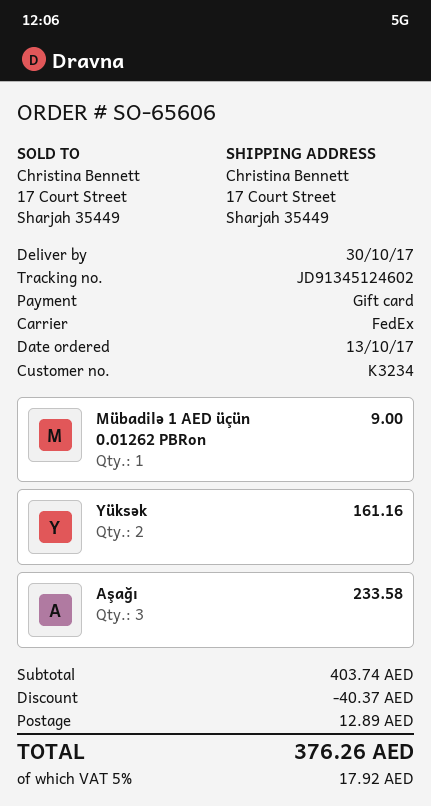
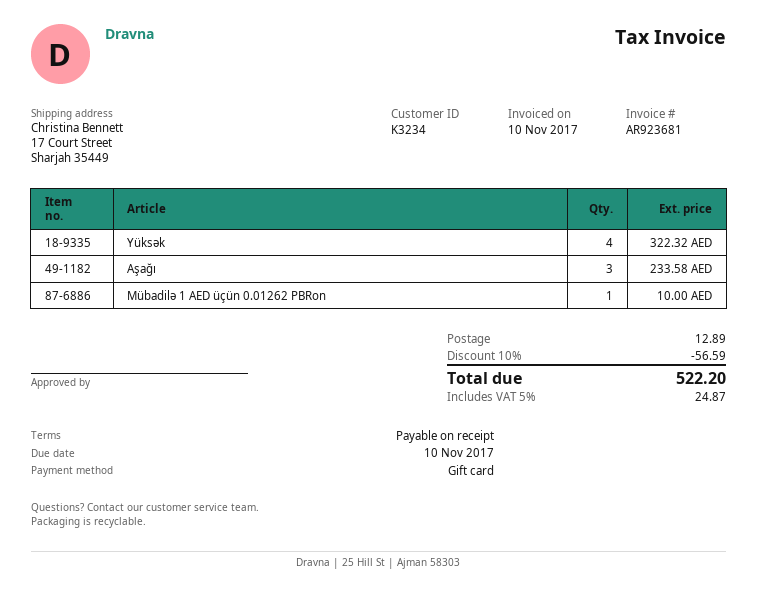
Mübadilə 1 AED üçün 0.01262 PBRon: 1 for 9.00 -> 1 for 10.00
Yüksək: 2 for 161.16 -> 4 for 322.32
discount: 40.37 -> 56.59
tax: 5% = 17.92 -> 5% = 24.87
total: 376.26 -> 522.20

